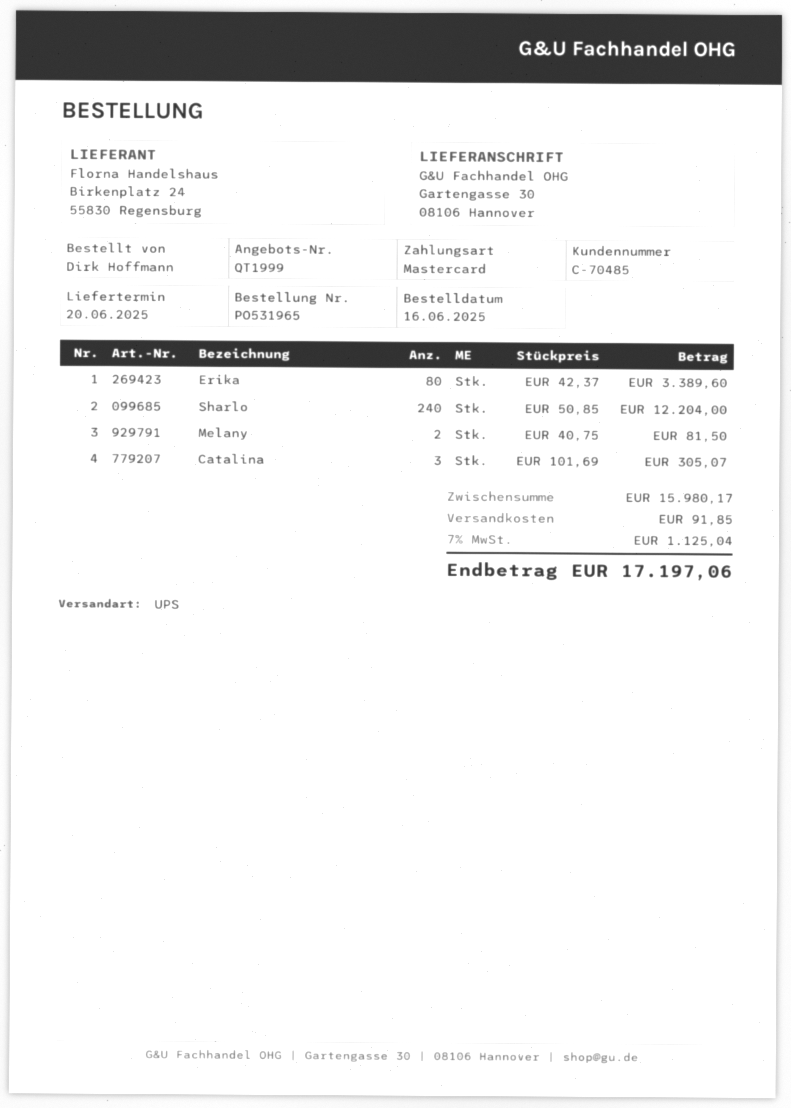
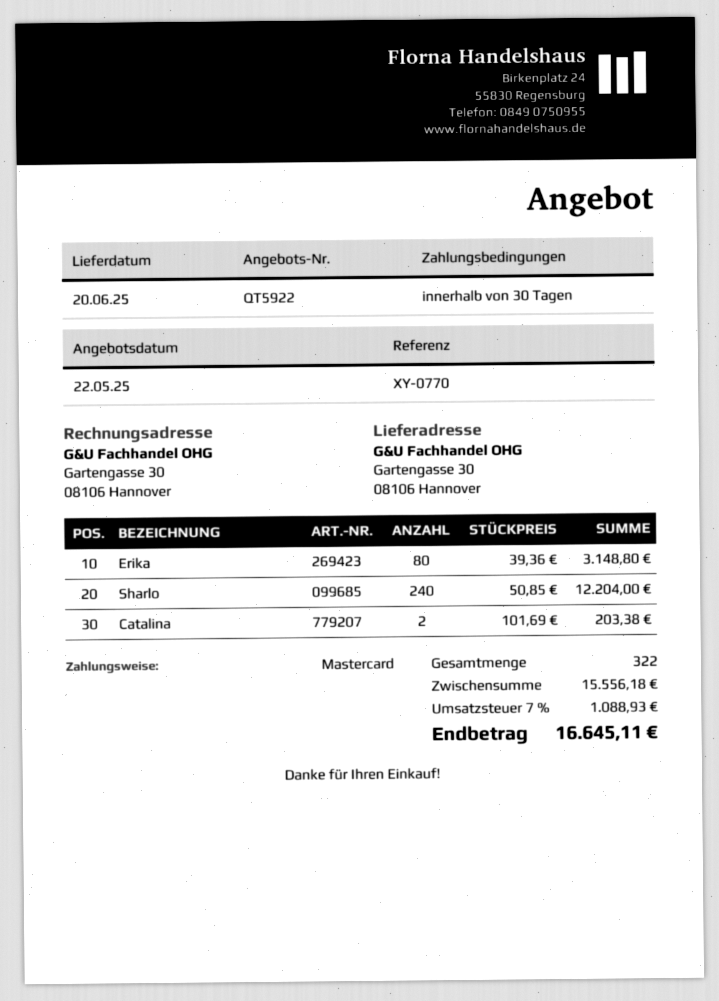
quote number: QT1999 -> QT5922
Erika: 80 x 42.37 = 3389.60 -> 80 x 39.36 = 3148.80
Melany: 2 x 40.75 = 81.50 -> none
Catalina: 3 x 101.69 = 305.07 -> 2 x 101.69 = 203.38
subtotal: 15980.17 -> 15556.18
shipping: 91.85 -> none
tax: 7% = 1125.04 -> 7% = 1088.93
total: 17197.06 -> 16645.11

